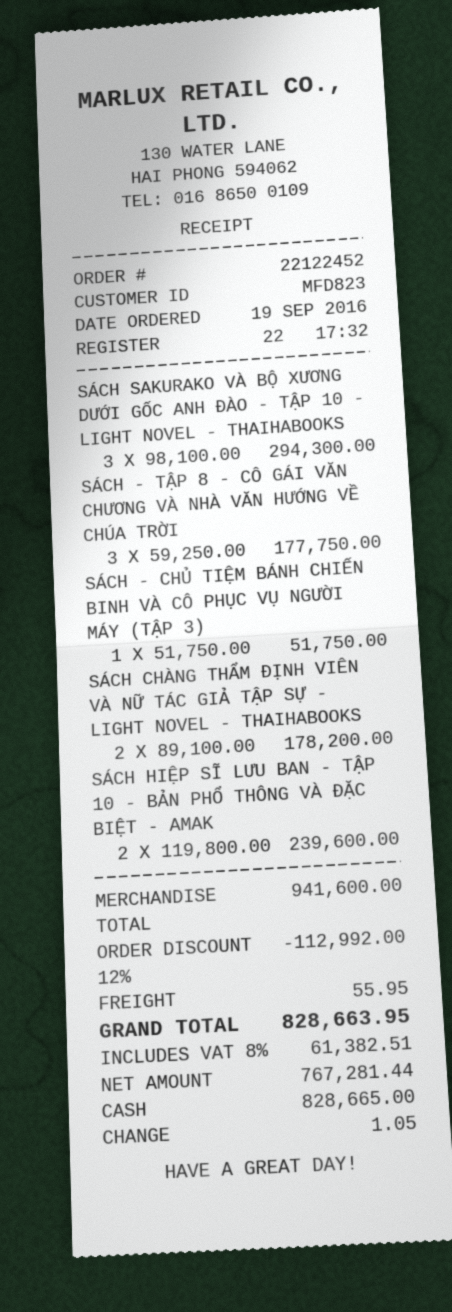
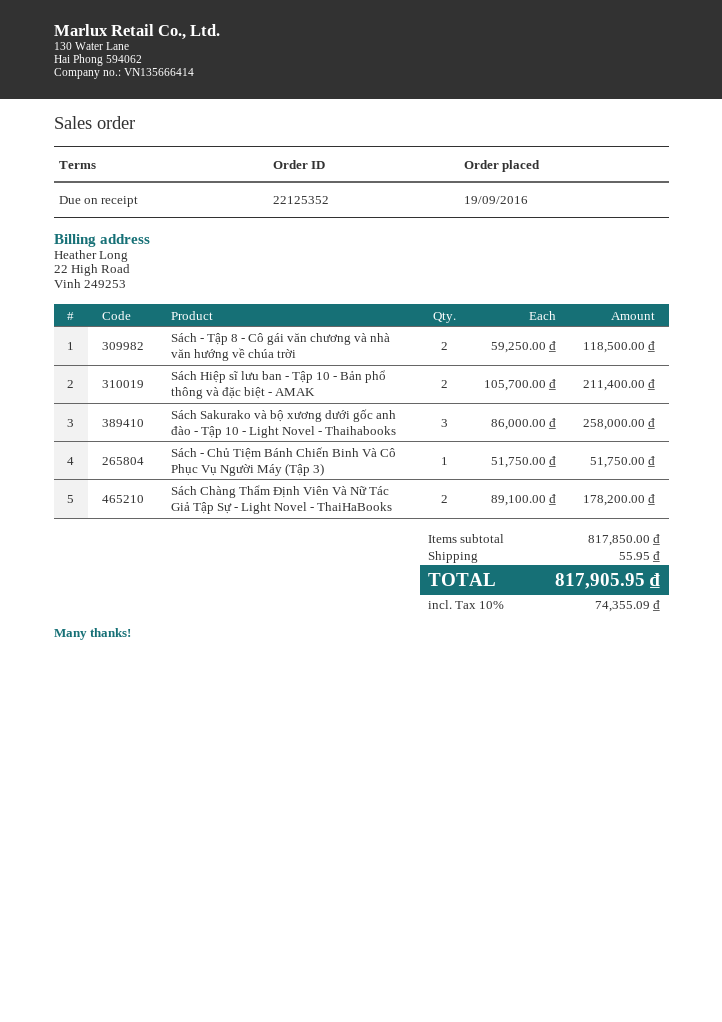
order number: 22122452 -> 22125352
SÁCH SAKURAKO VÀ BỘ XƯƠNG DƯỚI GỐC ANH ĐÀO - TẬP 10 - LIGHT NOVEL - THAIHABOOKS: 3 x 98100.00 = 294300.00 -> 3 x 86000.00 = 258000.00
SÁCH - TẬP 8 - CÔ GÁI VĂN CHƯƠNG VÀ NHÀ VĂN HƯỚNG VỀ CHÚA TRỜI: 3 x 59250.00 = 177750.00 -> 2 x 59250.00 = 118500.00
SÁCH HIỆP SĨ LƯU BAN - TẬP 10 - BẢN PHỔ THÔNG VÀ ĐẶC BIỆT - AMAK: 2 x 119800.00 = 239600.00 -> 2 x 105700.00 = 211400.00
subtotal: 941600.00 -> 817850.00
discount: 12% = 112992.00 -> none
tax: 8% = 61382.51 -> 10% = 74355.09
total: 828663.95 -> 817905.95

